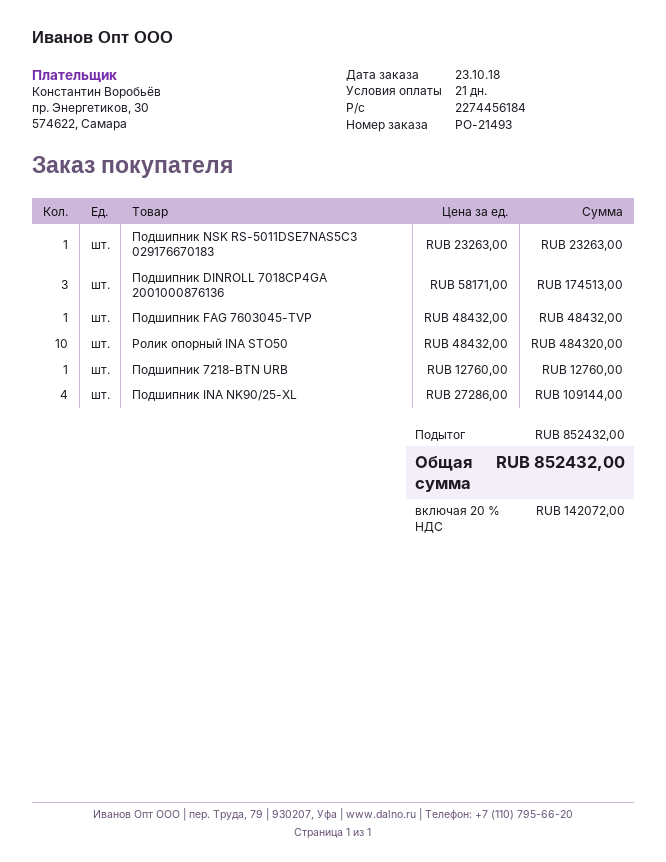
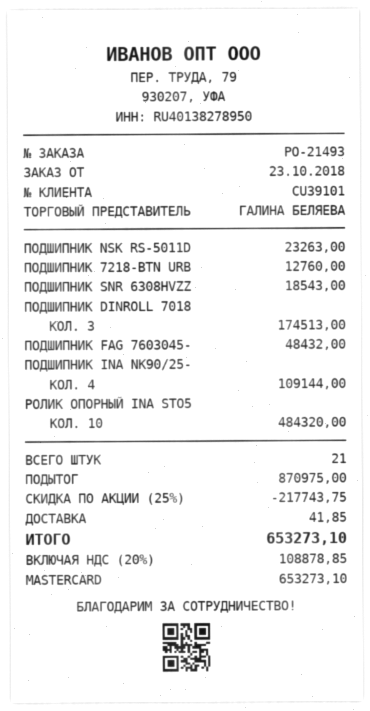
ПОДШИПНИК SNR 6308HVZZ: none -> 1 for 18543.00
subtotal: 852432.00 -> 870975.00
discount: none -> 25% = 217743.75
shipping: none -> 41.85
tax: 20% = 142072.00 -> 20% = 108878.85
total: 852432.00 -> 653273.10

